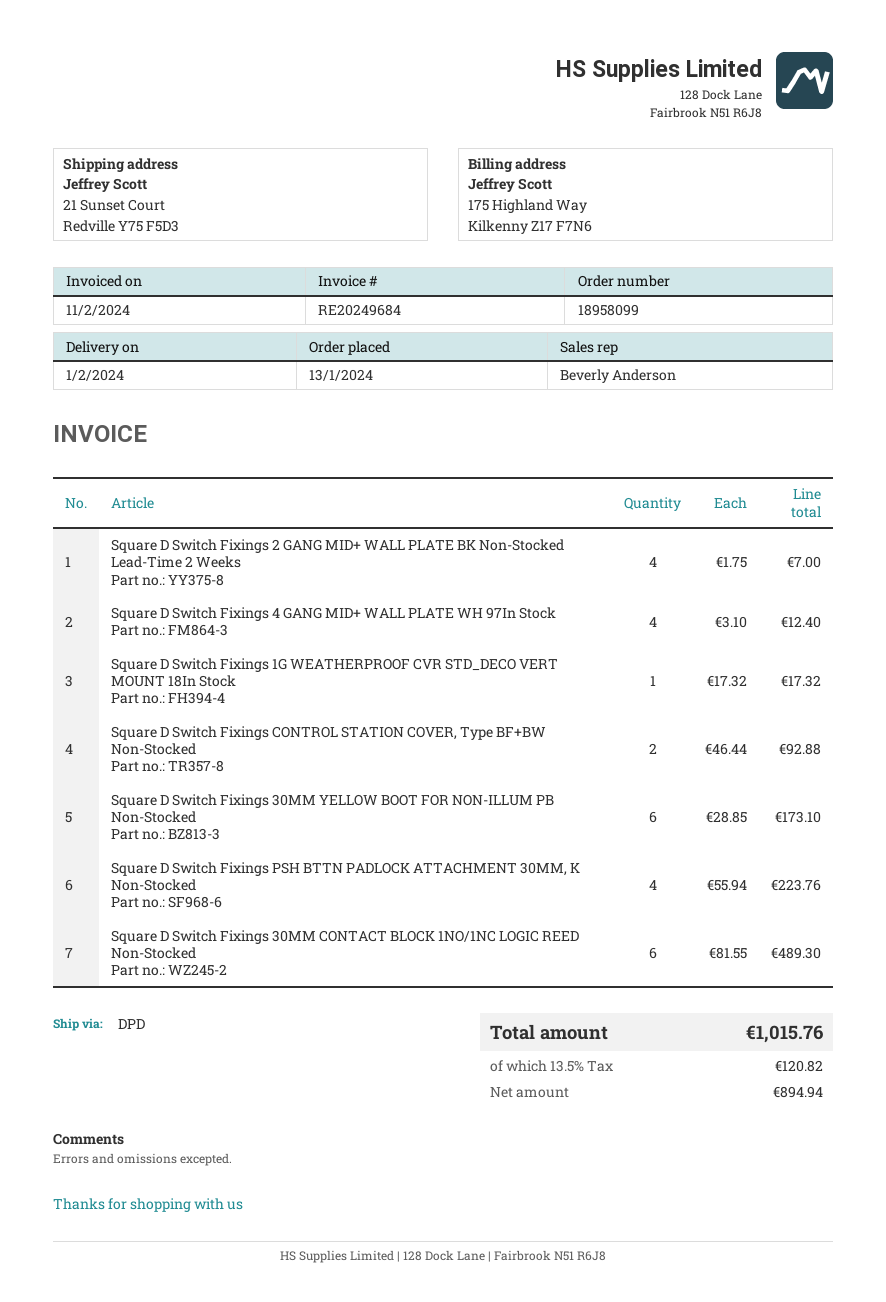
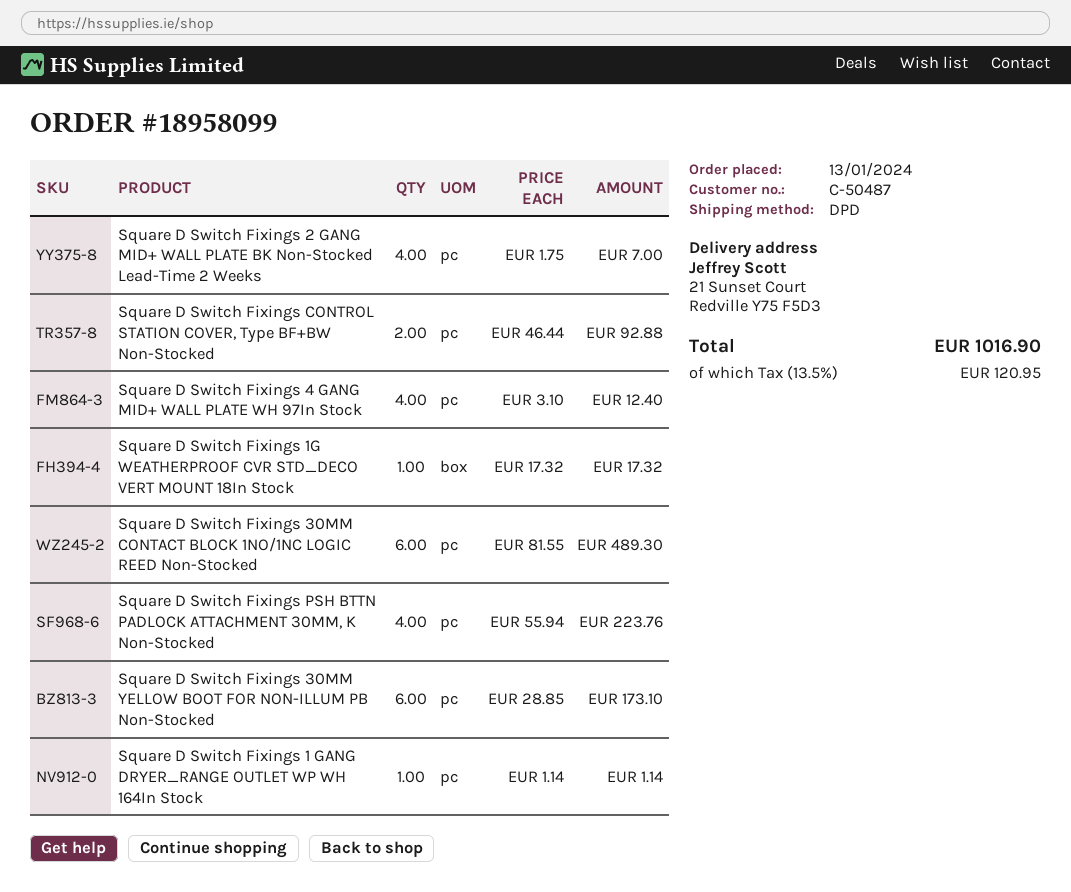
Square D Switch Fixings 1 GANG DRYER_RANGE OUTLET WP WH 164In Stock: none -> 1 x 1.14 = 1.14
tax: 13.5% = 120.82 -> 13.5% = 120.95
total: 1015.76 -> 1016.90

